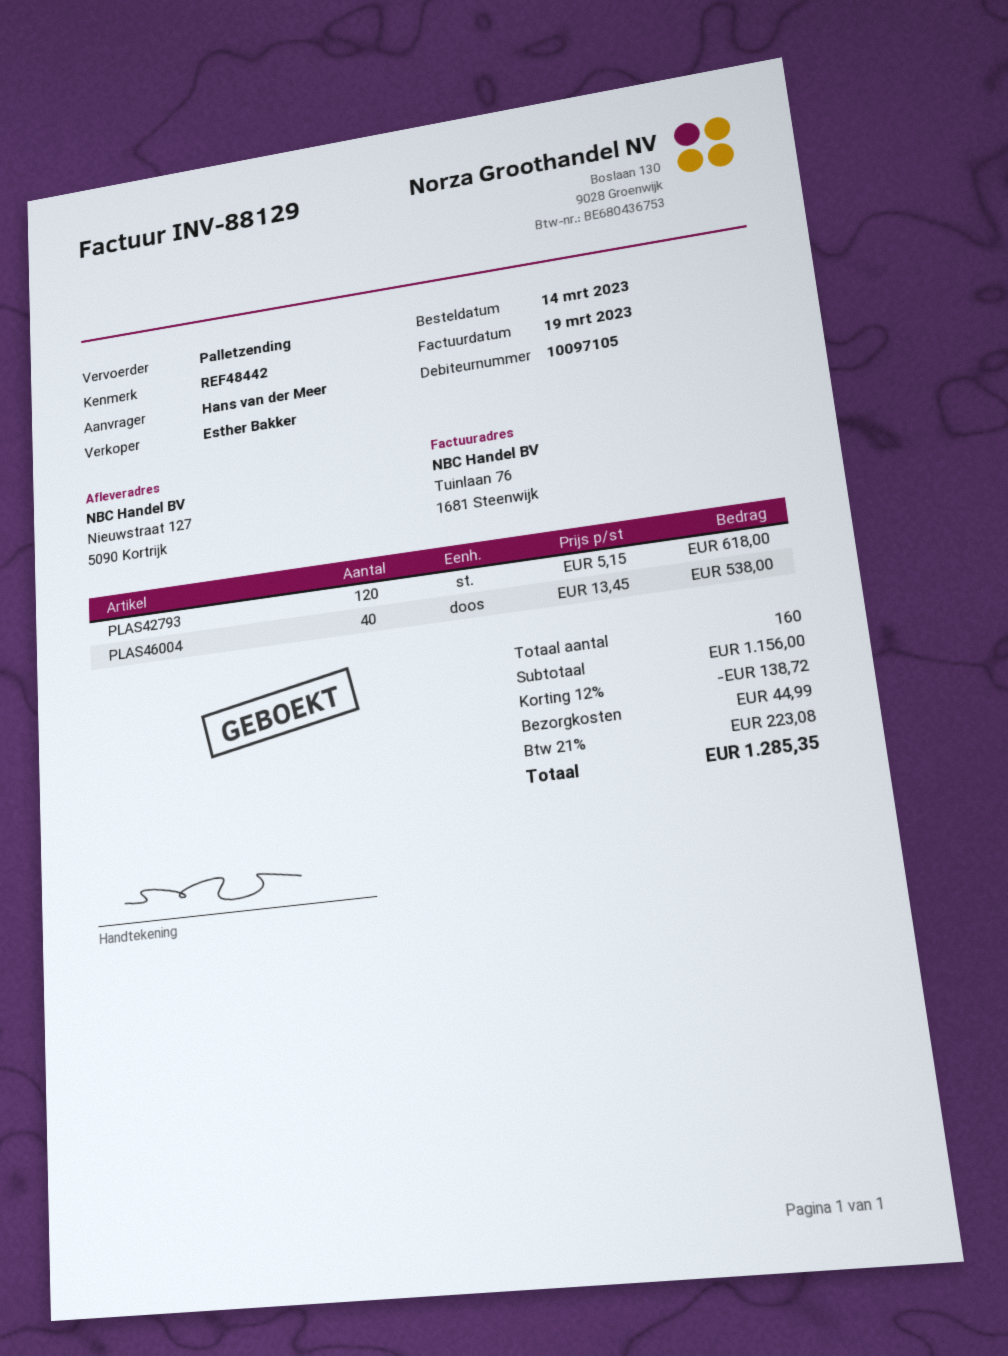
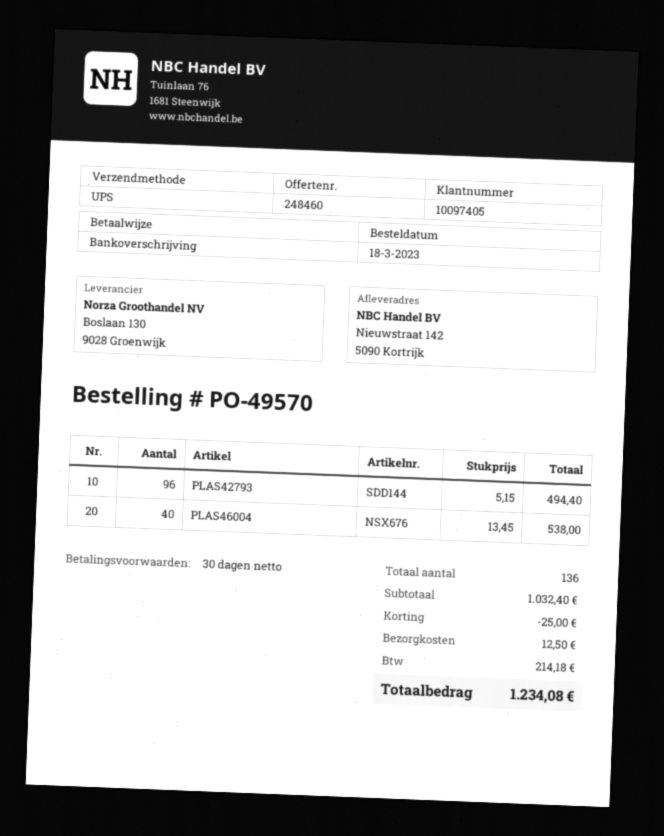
order date: 2023-03-14 -> 2023-03-18
customer number: 10097105 -> 10097405
shipping method: pallet freight -> UPS
ship to: Nieuwstraat 127, 5090 Kortrijk -> Nieuwstraat 142, 5090 Kortrijk
PLAS42793: 120 x 5.15 = 618.00 -> 96 x 5.15 = 494.40
total quantity: 160 -> 136
subtotal: 1156.00 -> 1032.40
discount: 138.72 -> 25.00
shipping: 44.99 -> 12.50
tax: 223.08 -> 214.18
total: 1285.35 -> 1234.08

